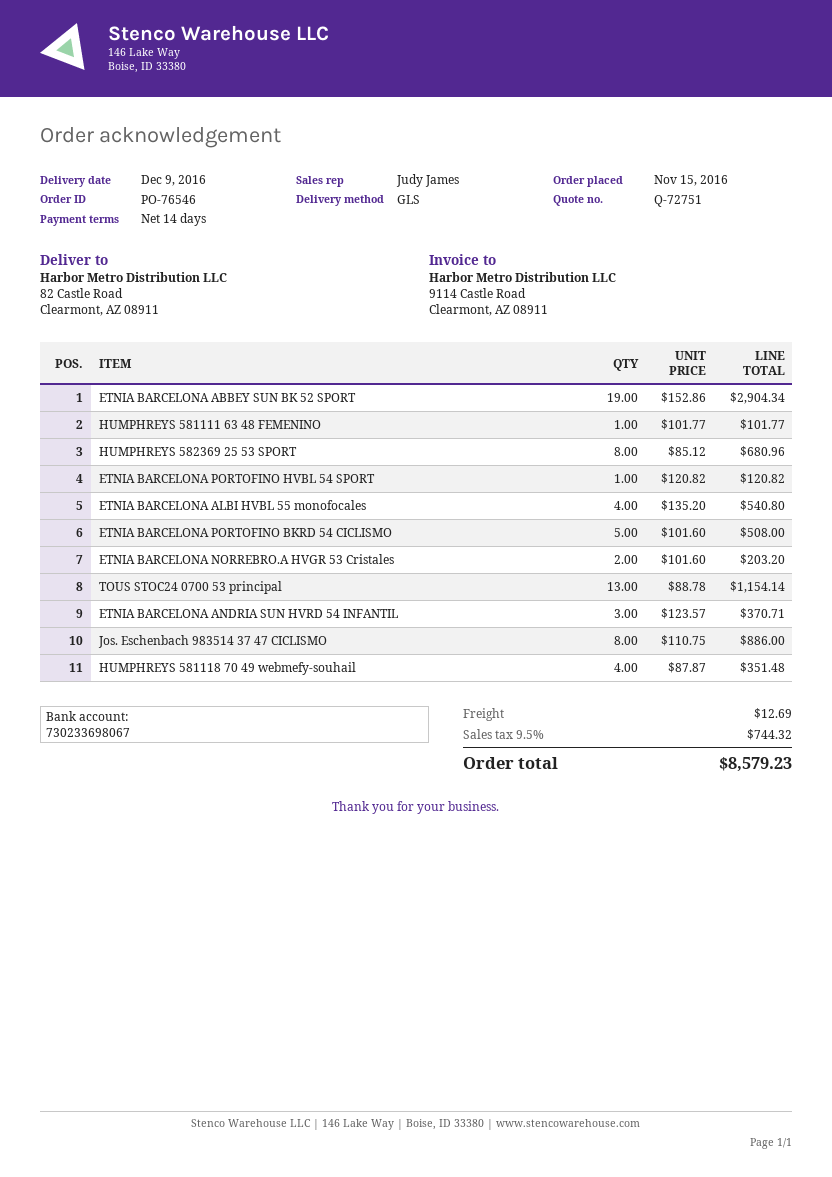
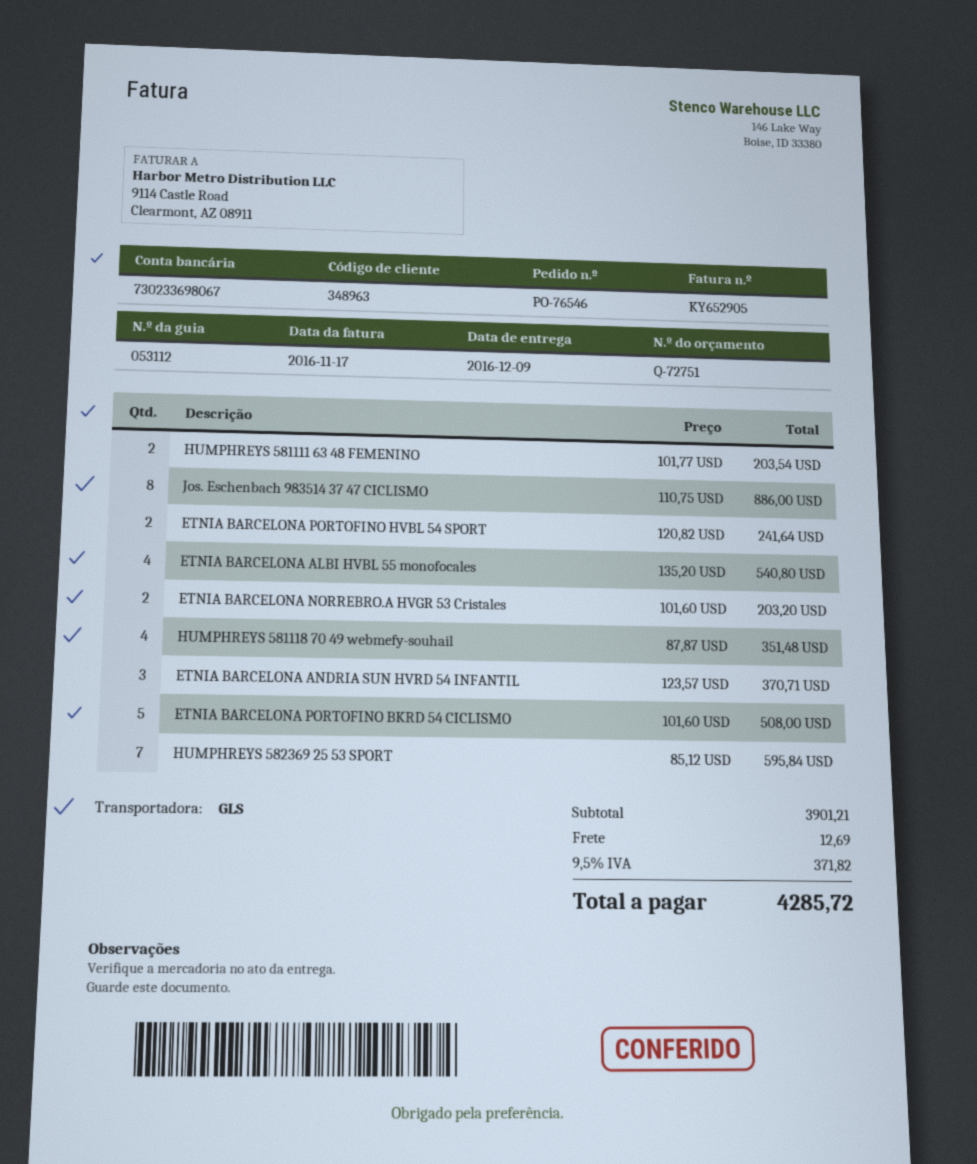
ETNIA BARCELONA ABBEY SUN BK 52 SPORT: 19 x 152.86 = 2904.34 -> none
HUMPHREYS 581111 63 48 FEMENINO: 1 x 101.77 = 101.77 -> 2 x 101.77 = 203.54
HUMPHREYS 582369 25 53 SPORT: 8 x 85.12 = 680.96 -> 7 x 85.12 = 595.84
ETNIA BARCELONA PORTOFINO HVBL 54 SPORT: 1 x 120.82 = 120.82 -> 2 x 120.82 = 241.64
TOUS STOC24 0700 53 principal: 13 x 88.78 = 1154.14 -> none
tax: 9.5% = 744.32 -> 9.5% = 371.82
total: 8579.23 -> 4285.72

